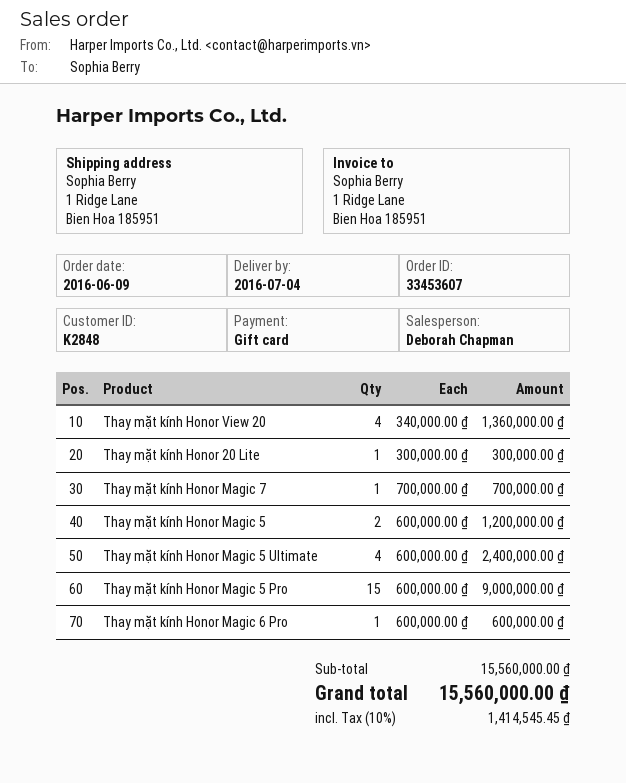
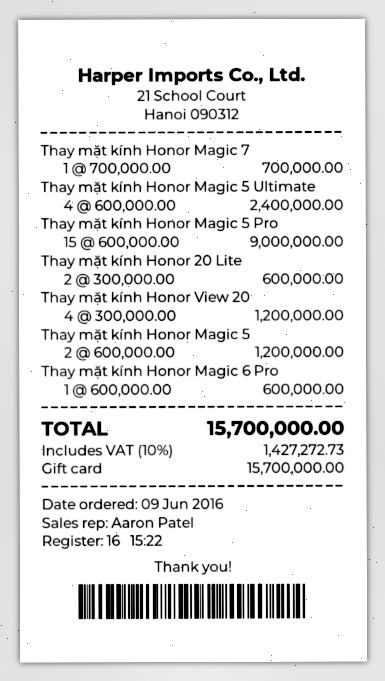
sales rep: Deborah Chapman -> Aaron Patel
Thay mặt kính Honor View 20: 4 x 340000.00 = 1360000.00 -> 4 x 300000.00 = 1200000.00
Thay mặt kính Honor 20 Lite: 1 x 300000.00 = 300000.00 -> 2 x 300000.00 = 600000.00
tax: 10% = 1414545.45 -> 10% = 1427272.73
total: 15560000.00 -> 15700000.00

